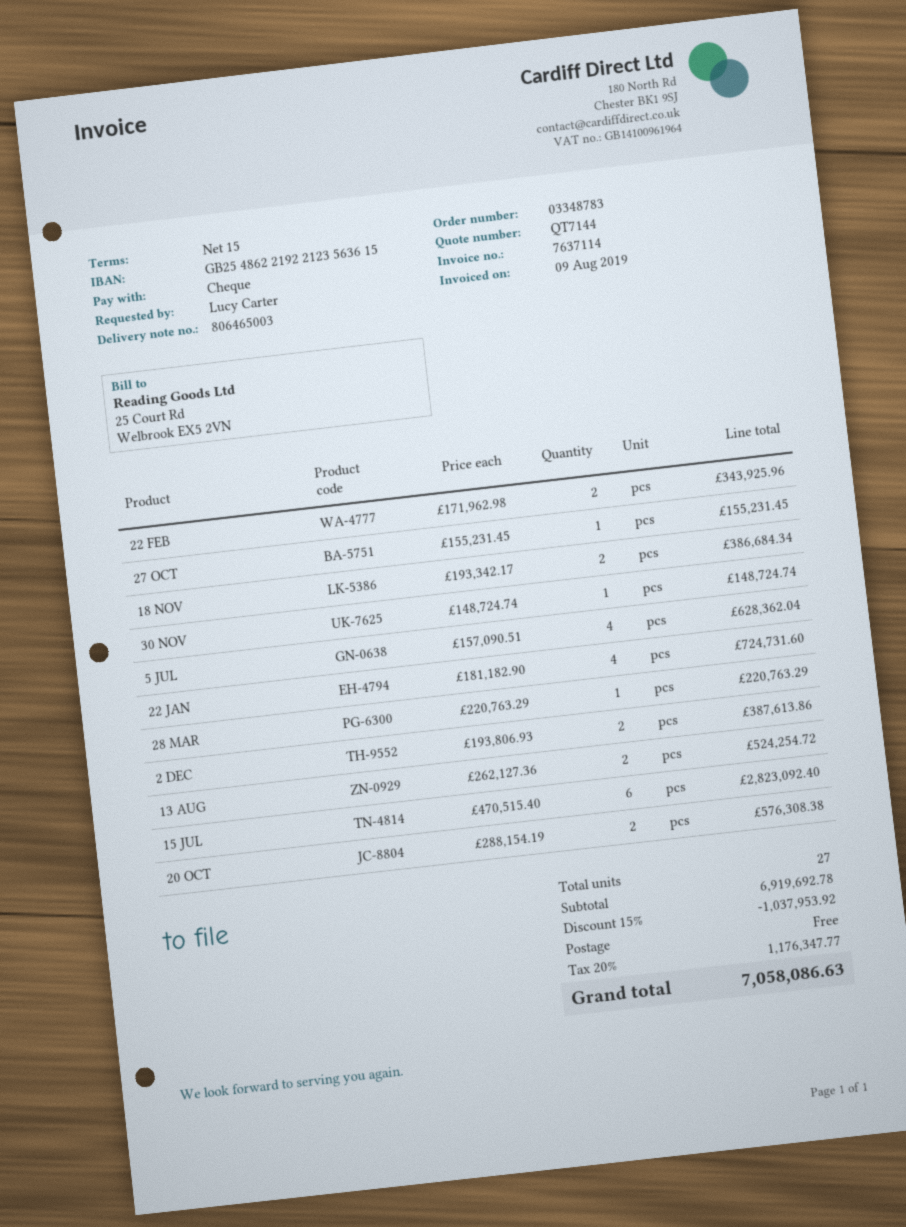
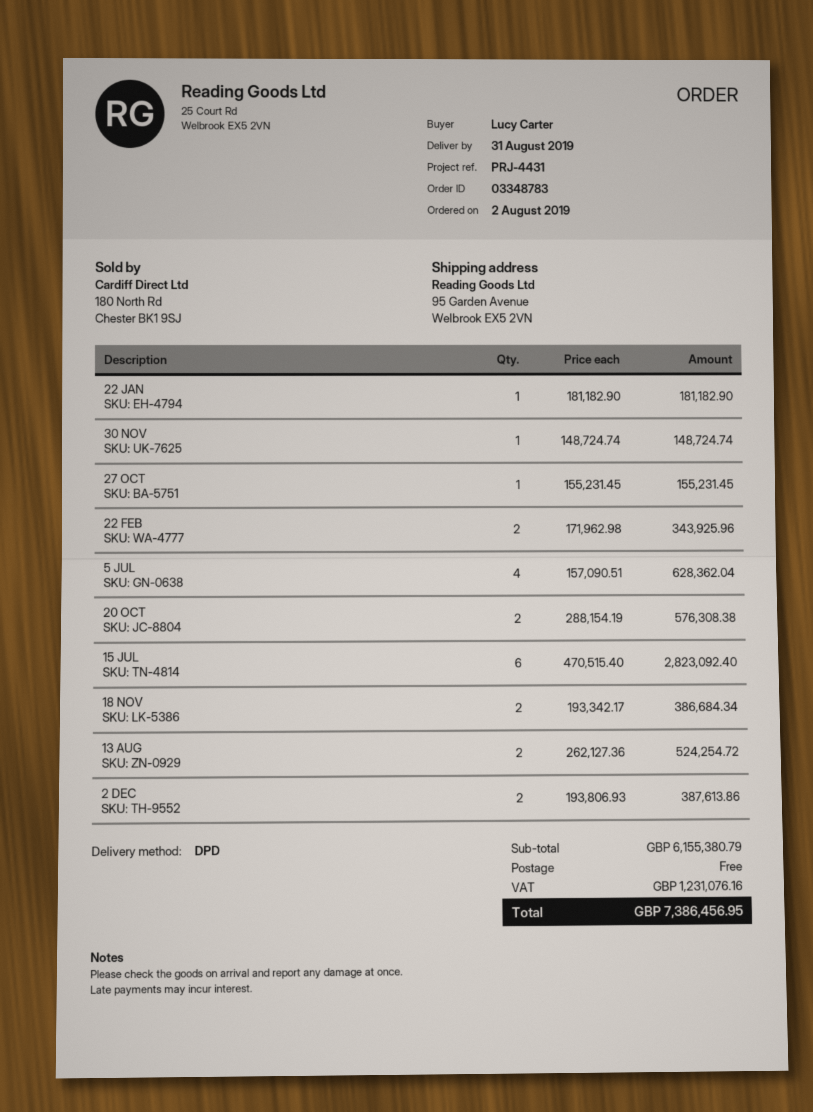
22 JAN: 4 x 181182.90 = 724731.60 -> 1 x 181182.90 = 181182.90
28 MAR: 1 x 220763.29 = 220763.29 -> none
subtotal: 6919692.78 -> 6155380.79
discount: 15% = 1037953.92 -> none
tax: 1176347.77 -> 1231076.16
total: 7058086.63 -> 7386456.95

